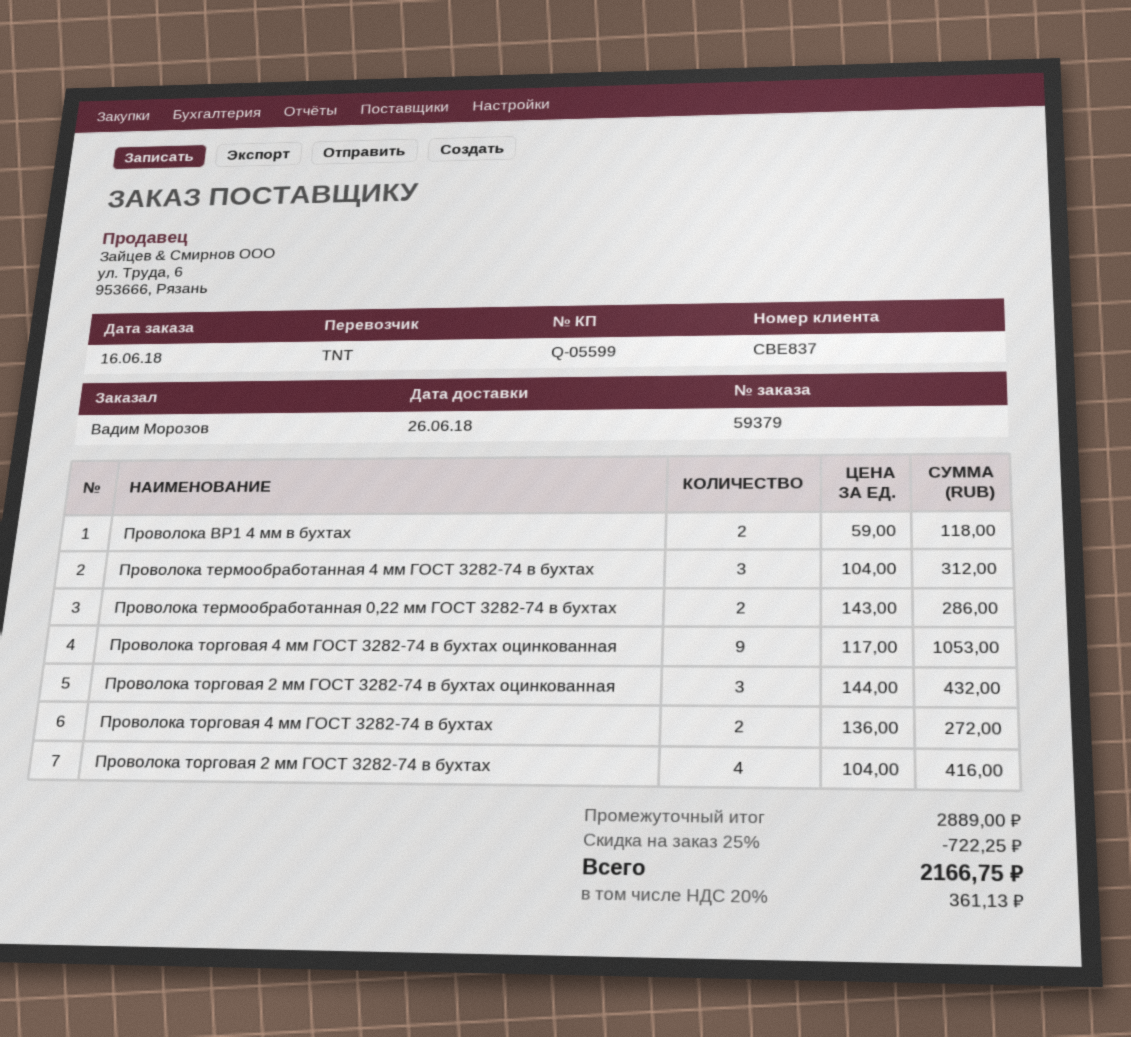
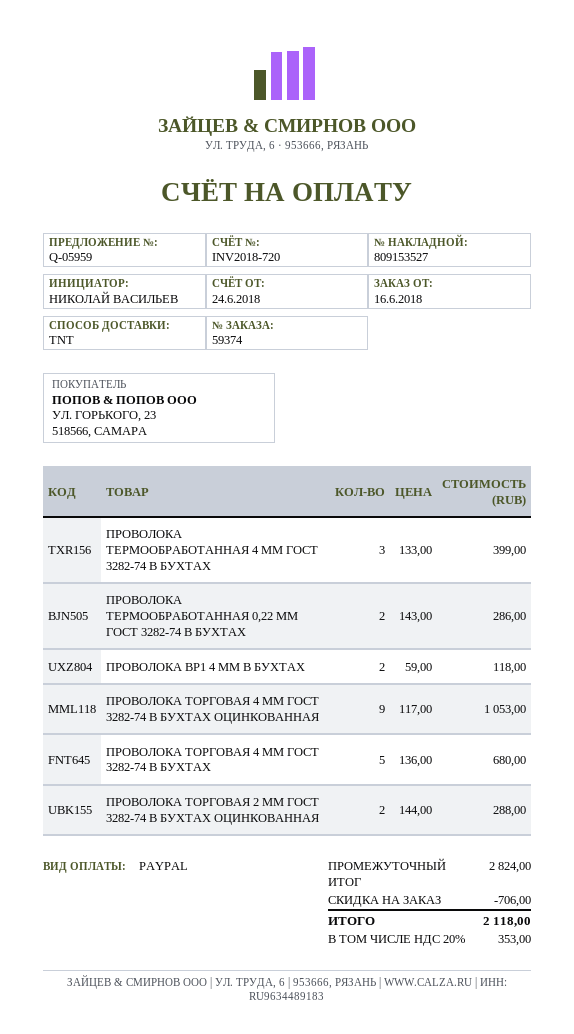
quote number: Q-05599 -> Q-05959
order number: 59379 -> 59374
ordered by: Вадим Морозов -> НИКОЛАЙ ВАСИЛЬЕВ
Проволока термообработанная 4 мм ГОСТ 3282-74 в бухтах: 3 x 104.00 = 312.00 -> 3 x 133.00 = 399.00
Проволока торговая 2 мм ГОСТ 3282-74 в бухтах оцинкованная: 3 x 144.00 = 432.00 -> 2 x 144.00 = 288.00
Проволока торговая 4 мм ГОСТ 3282-74 в бухтах: 2 x 136.00 = 272.00 -> 5 x 136.00 = 680.00
Проволока торговая 2 мм ГОСТ 3282-74 в бухтах: 4 x 104.00 = 416.00 -> none
subtotal: 2889.00 -> 2824.00
discount: 722.25 -> 706.00
tax: 20% = 361.13 -> 20% = 353.00
total: 2166.75 -> 2118.00

